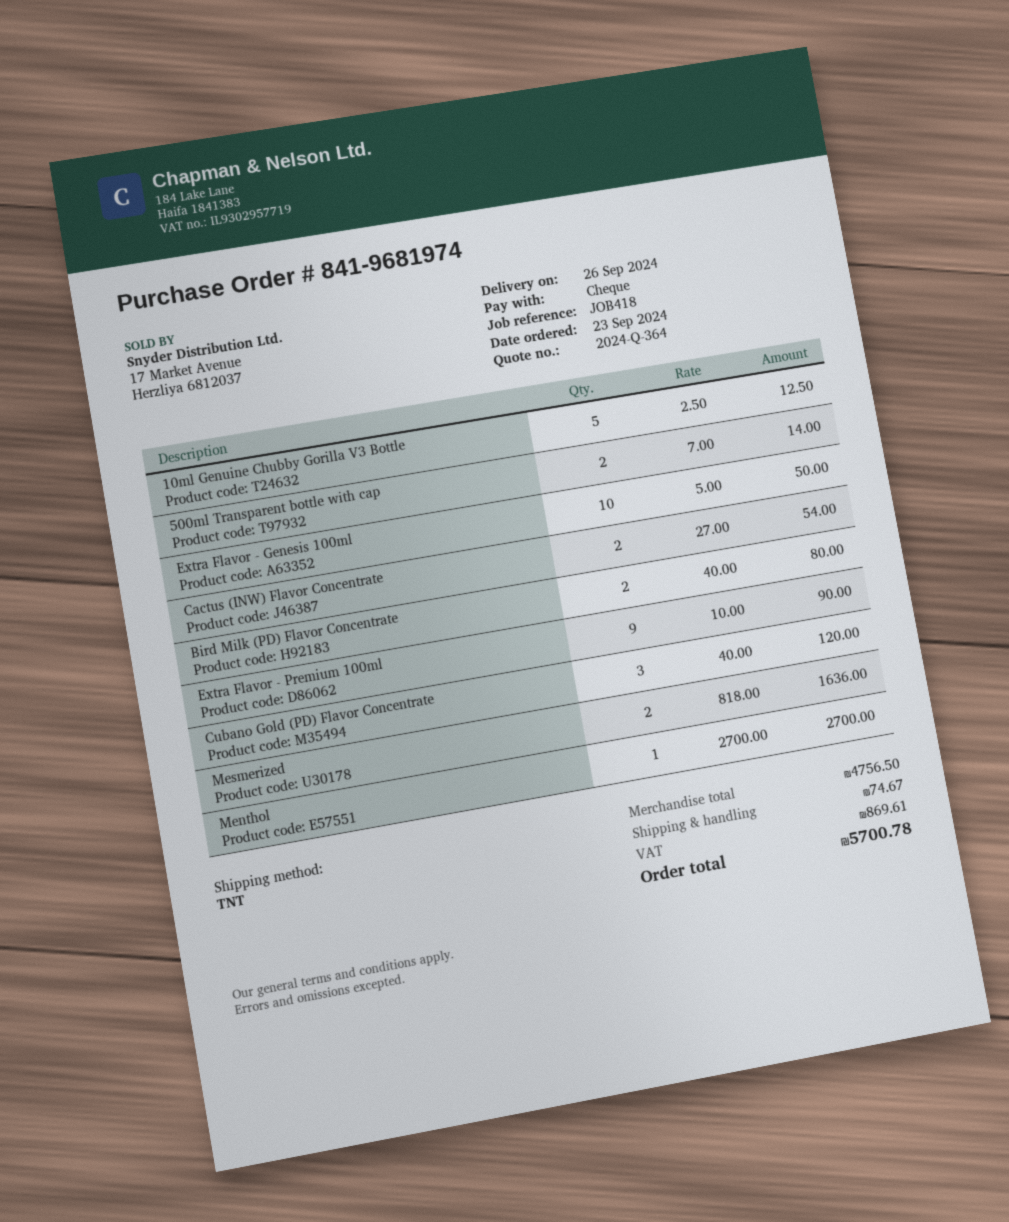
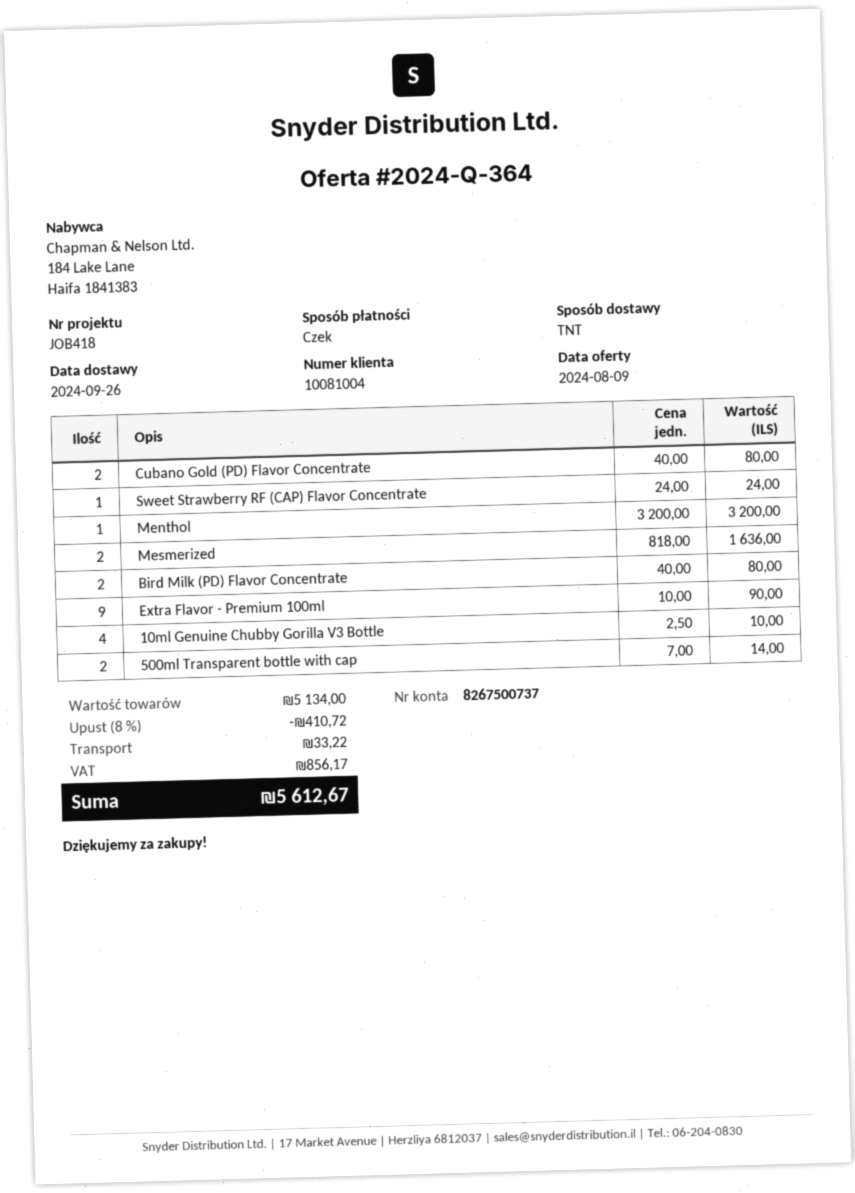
10ml Genuine Chubby Gorilla V3 Bottle: 5 x 2.50 = 12.50 -> 4 x 2.50 = 10.00
Extra Flavor - Genesis 100ml: 10 x 5.00 = 50.00 -> none
Cactus (INW) Flavor Concentrate: 2 x 27.00 = 54.00 -> none
Cubano Gold (PD) Flavor Concentrate: 3 x 40.00 = 120.00 -> 2 x 40.00 = 80.00
Menthol: 1 x 2700.00 = 2700.00 -> 1 x 3200.00 = 3200.00
Sweet Strawberry RF (CAP) Flavor Concentrate: none -> 1 x 24.00 = 24.00
subtotal: 4756.50 -> 5134.00
discount: none -> 8% = 410.72
shipping: 74.67 -> 33.22
tax: 869.61 -> 856.17
total: 5700.78 -> 5612.67

